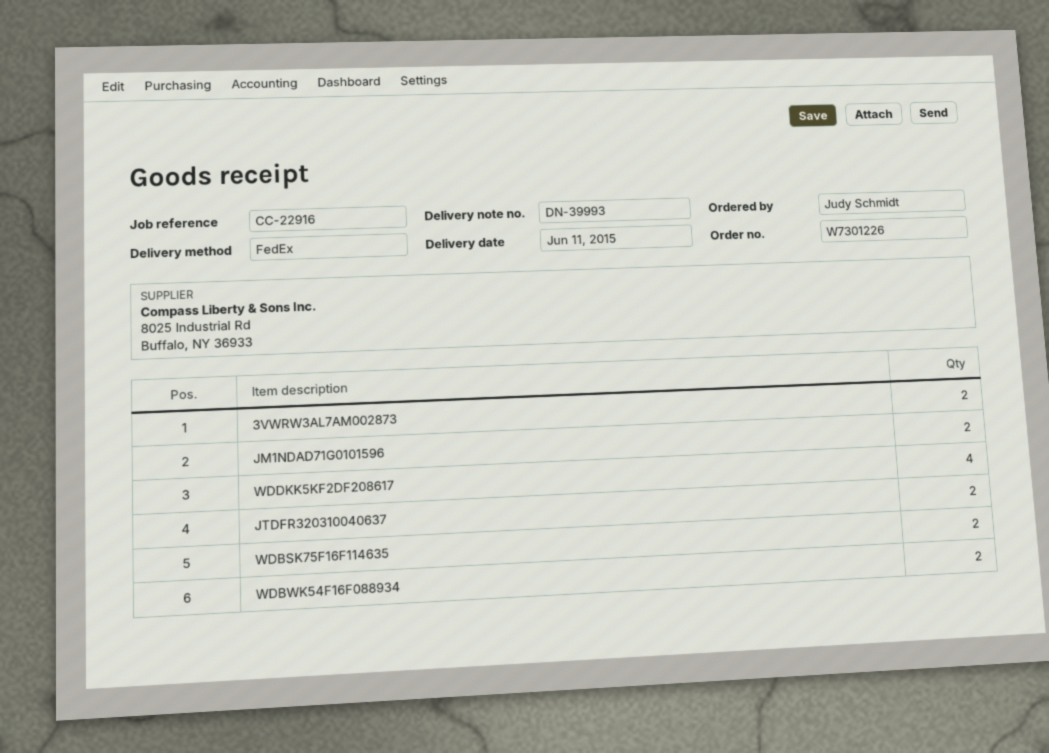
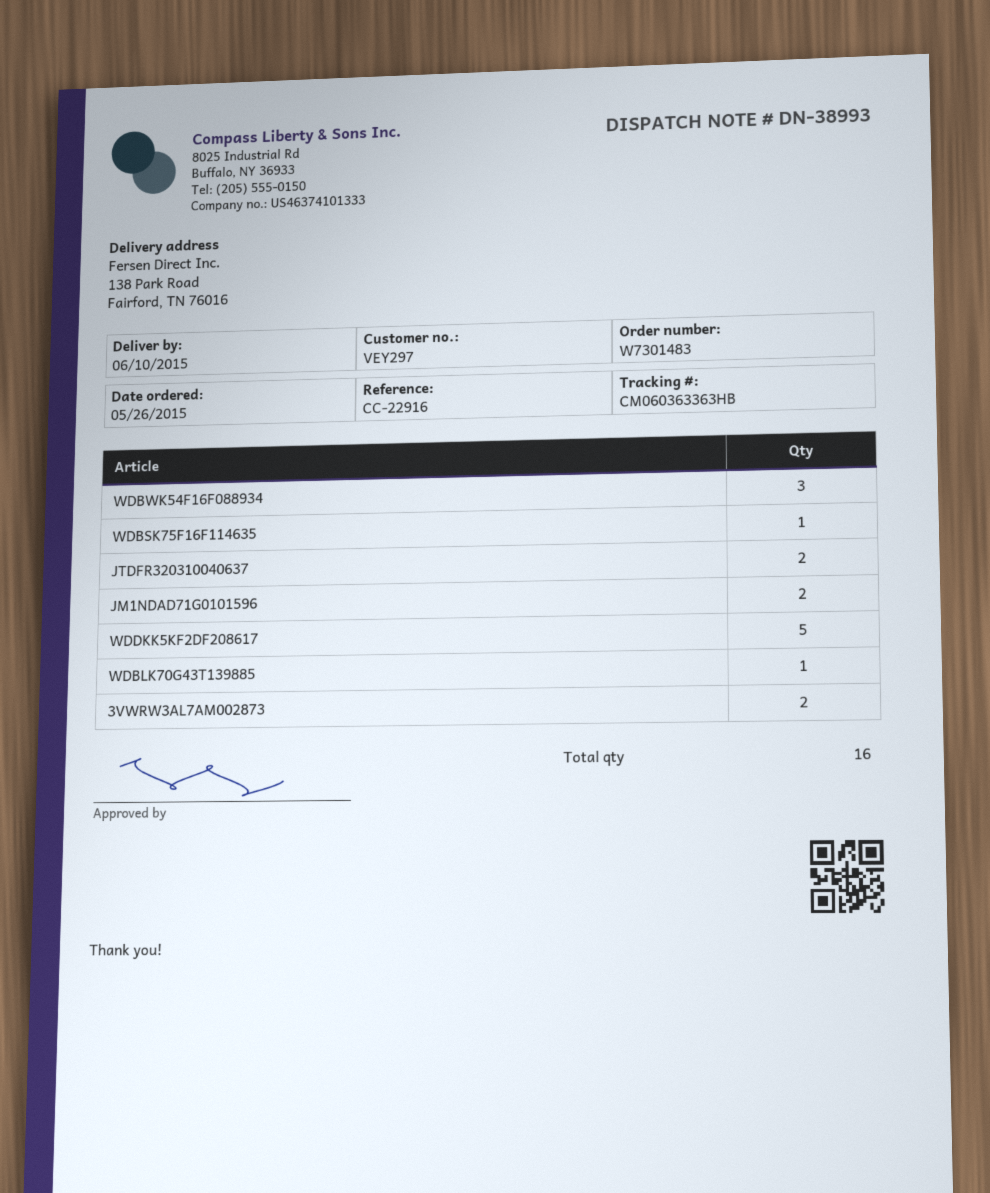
order number: W7301226 -> W7301483
delivery note number: DN-39993 -> DN-38993
delivery date: 2015-06-11 -> 2015-06-10
WDDKK5KF2DF208617: 4 -> 5
WDBSK75F16F114635: 2 -> 1
WDBWK54F16F088934: 2 -> 3
WDBLK70G43T139885: none -> 1

